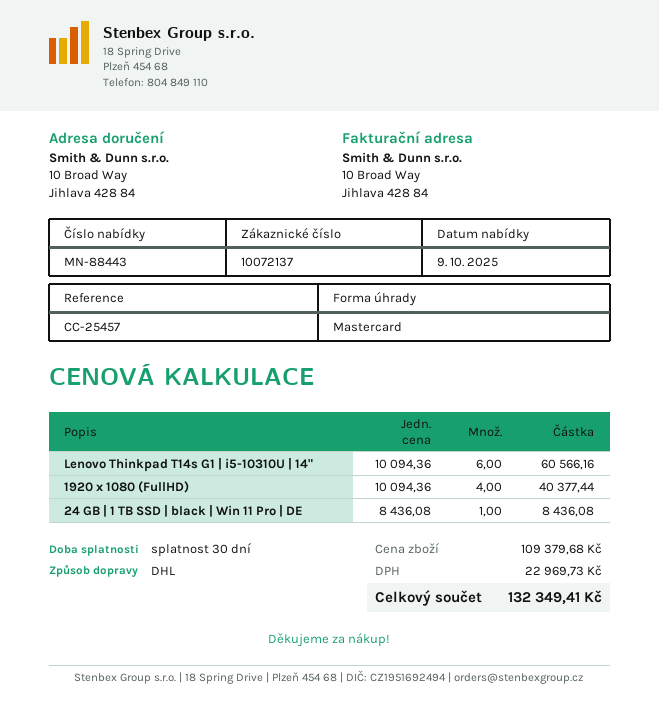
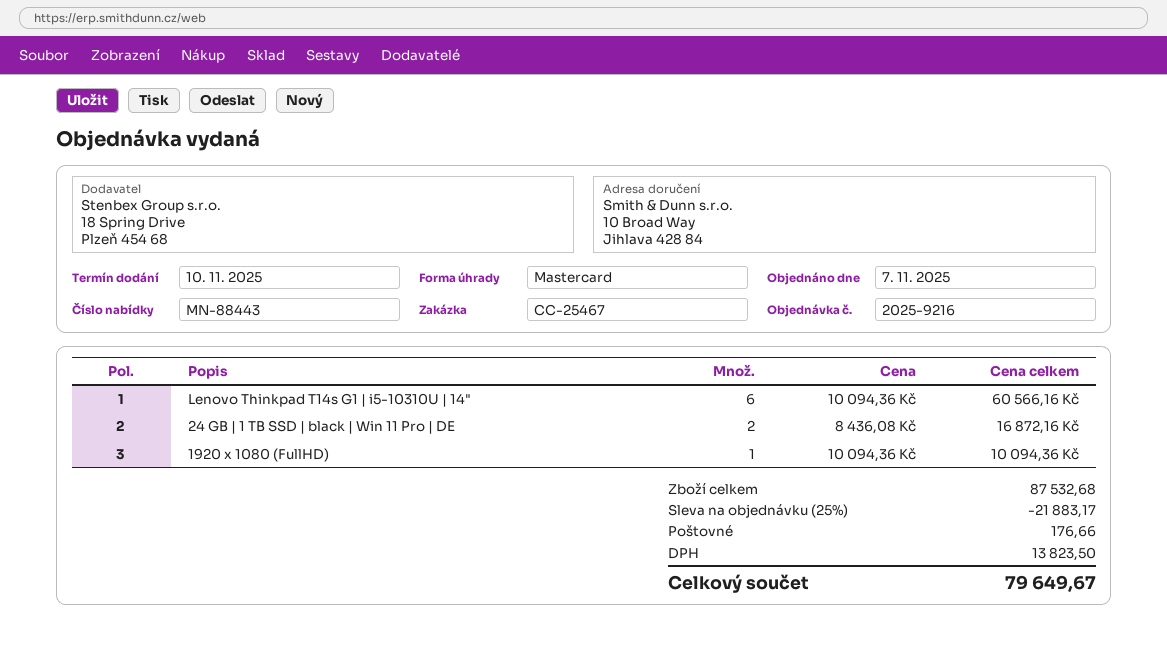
reference: CC-25457 -> CC-25467
1920 x 1080 (FullHD): 4 x 10094.36 = 40377.44 -> 1 x 10094.36 = 10094.36
24 GB | 1 TB SSD | black | Win 11 Pro | DE: 1 x 8436.08 = 8436.08 -> 2 x 8436.08 = 16872.16
subtotal: 109379.68 -> 87532.68
discount: none -> 25% = 21883.17
shipping: none -> 176.66
tax: 22969.73 -> 13823.50
total: 132349.41 -> 79649.67

